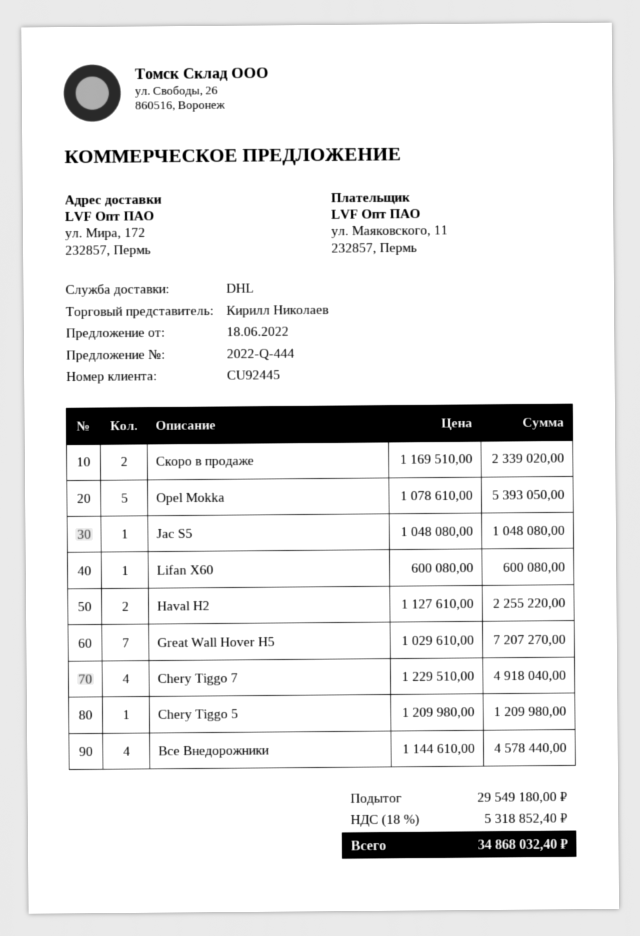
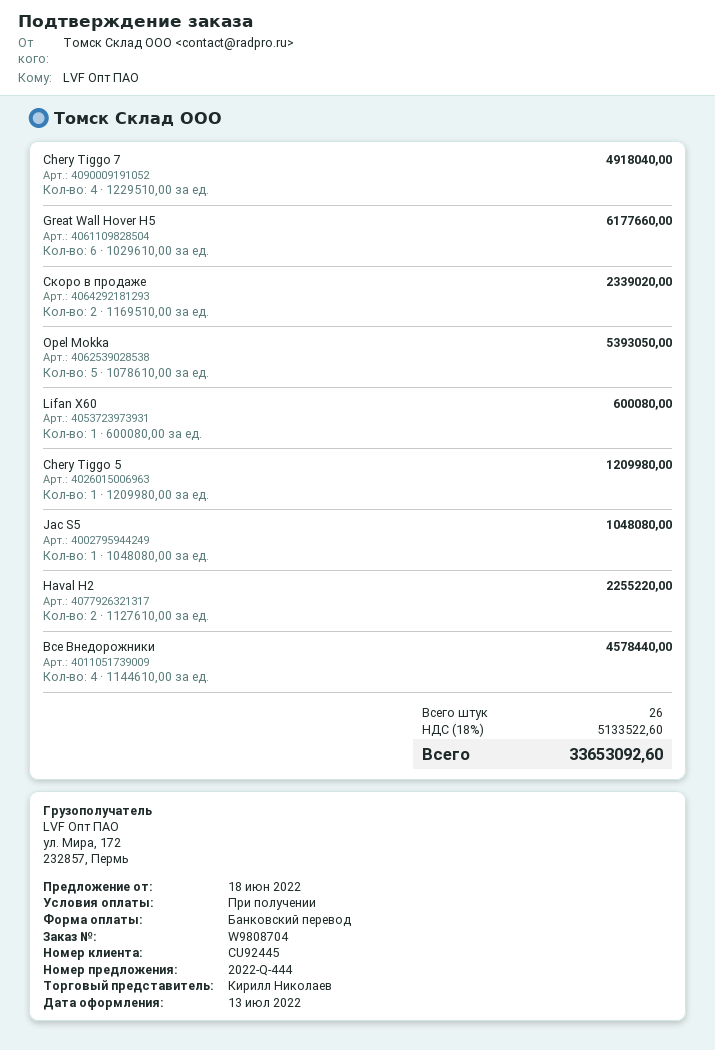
Great Wall Hover H5: 7 x 1029610.00 = 7207270.00 -> 6 x 1029610.00 = 6177660.00
tax: 18% = 5318852.40 -> 18% = 5133522.60
total: 34868032.40 -> 33653092.60

